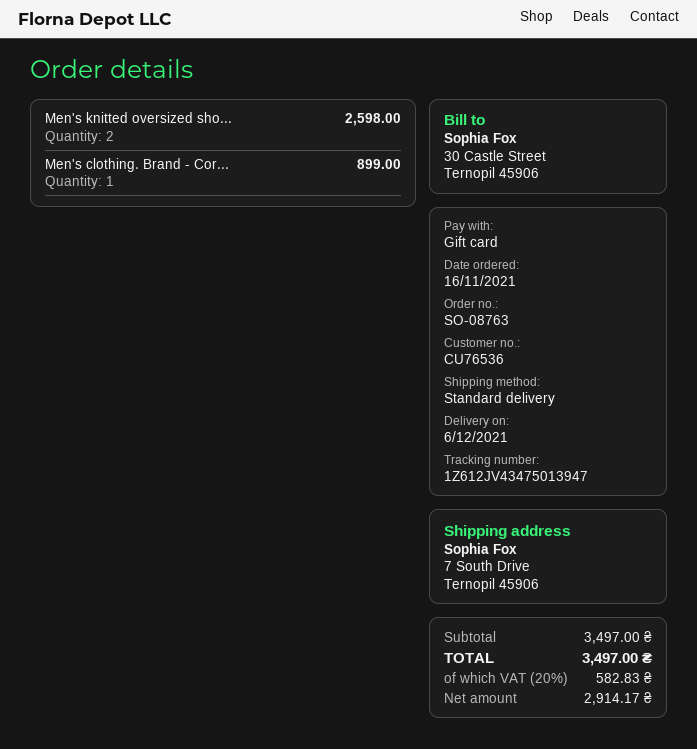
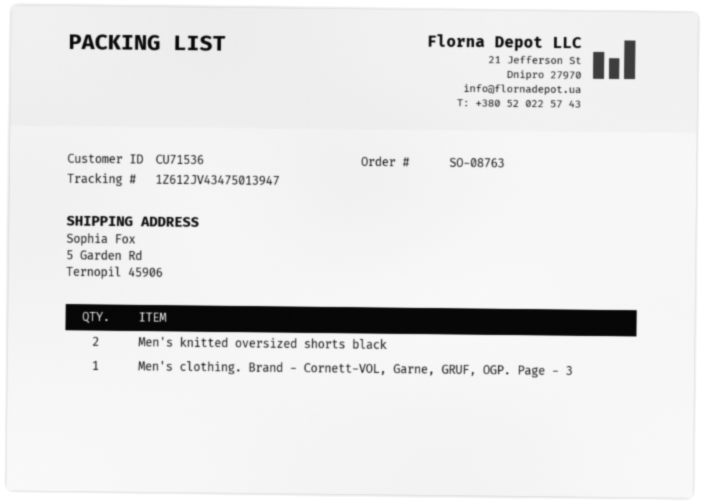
customer number: CU76536 -> CU71536
ship to: 7 South Drive, Ternopil 45906 -> 5 Garden Rd, Ternopil 45906

